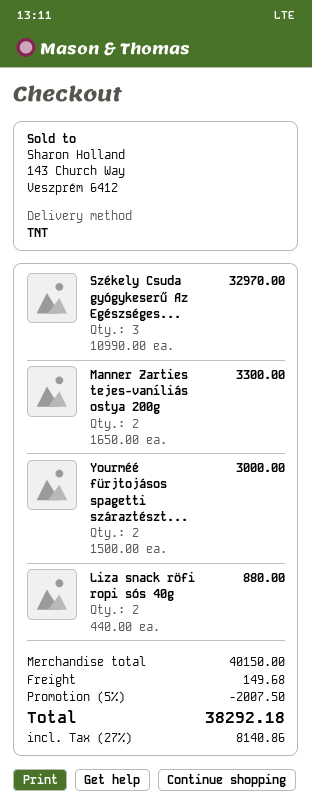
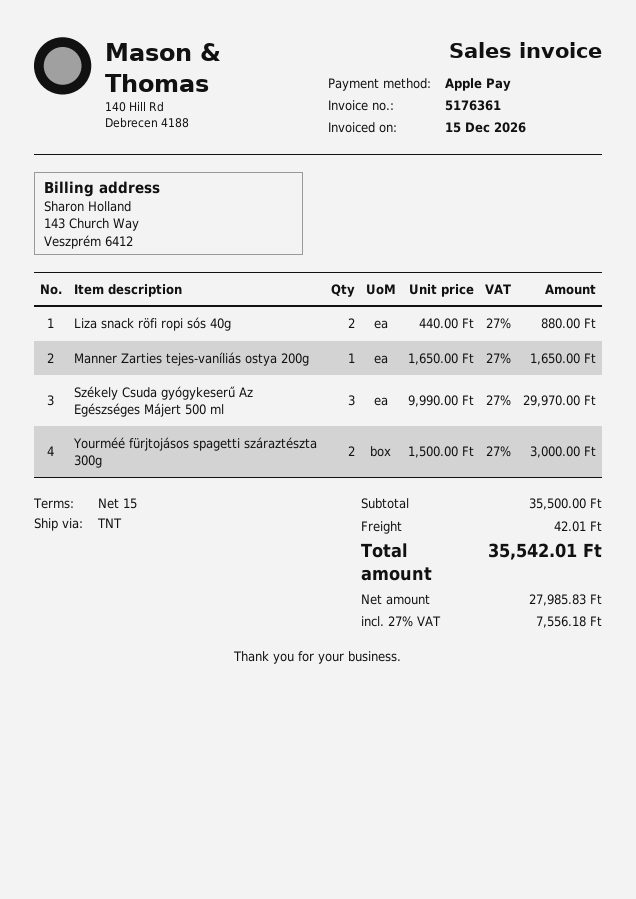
Székely Csuda gyógykeserű Az Egészséges...: 3 x 10990.00 = 32970.00 -> 3 x 9990.00 = 29970.00
Manner Zarties tejes-vaníliás ostya 200g: 2 x 1650.00 = 3300.00 -> 1 x 1650.00 = 1650.00
subtotal: 40150.00 -> 35500.00
discount: 5% = 2007.50 -> none
shipping: 149.68 -> 42.01
tax: 27% = 8140.86 -> 27% = 7556.18
total: 38292.18 -> 35542.01

